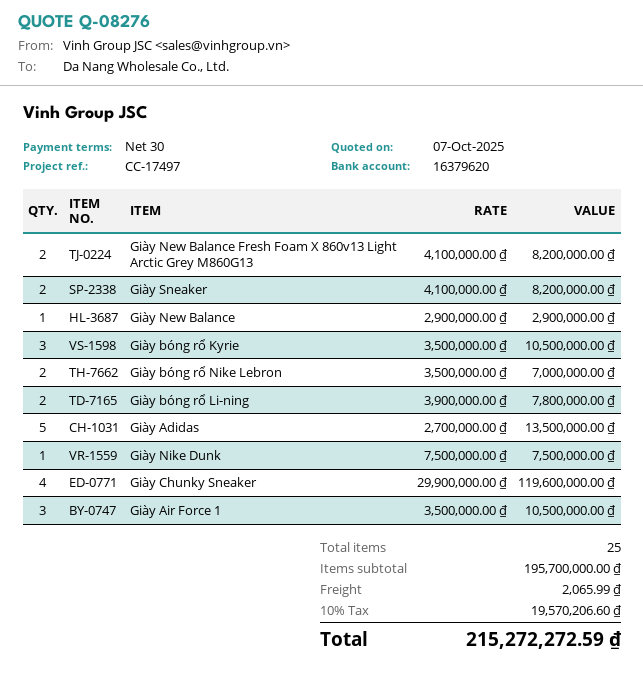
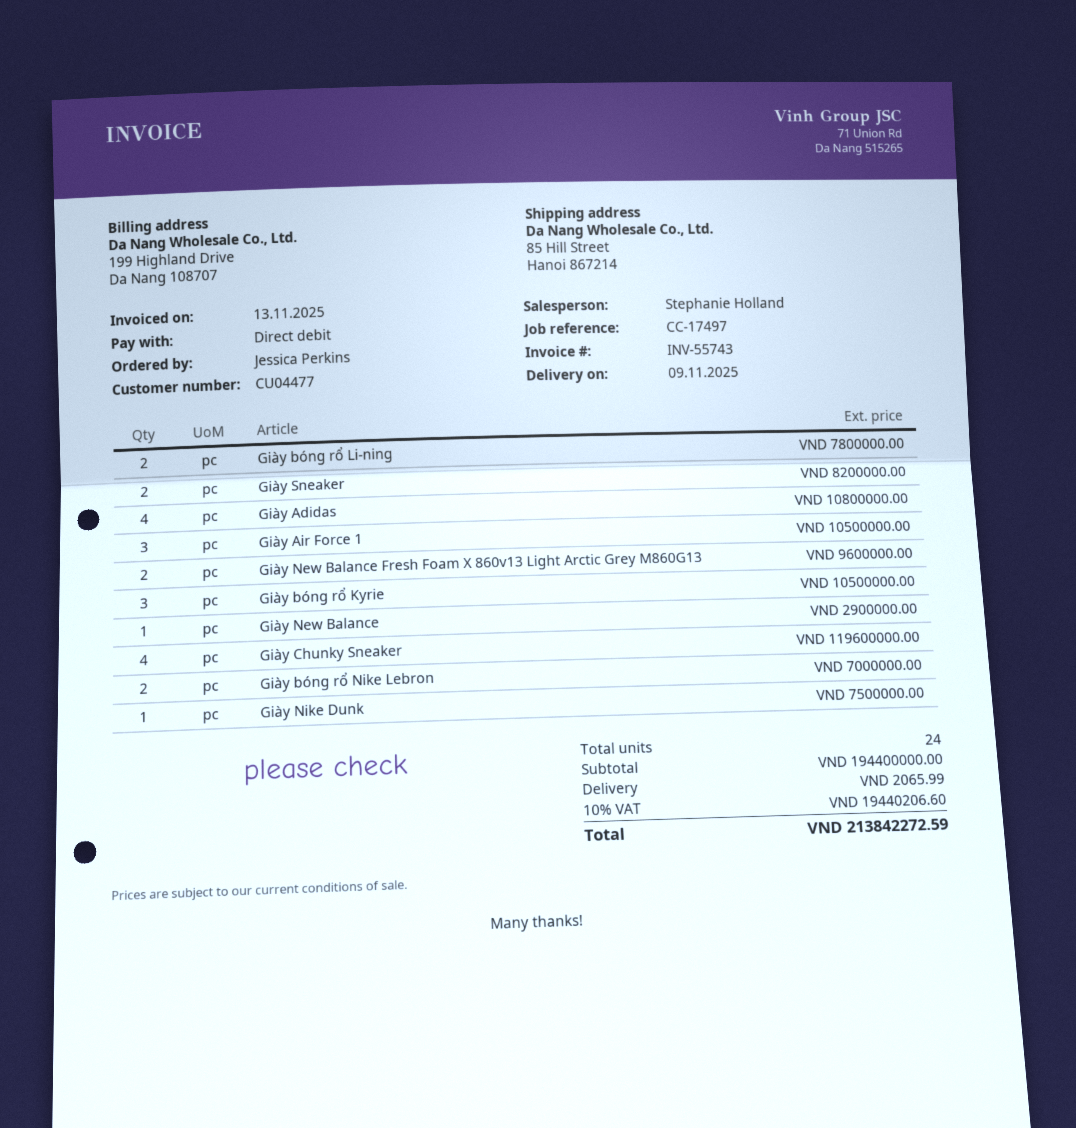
Giày New Balance Fresh Foam X 860v13 Light Arctic Grey M860G13: 2 for 8200000.00 -> 2 for 9600000.00
Giày Adidas: 5 for 13500000.00 -> 4 for 10800000.00
total quantity: 25 -> 24
subtotal: 195700000.00 -> 194400000.00
tax: 10% = 19570206.60 -> 10% = 19440206.60
total: 215272272.59 -> 213842272.59

